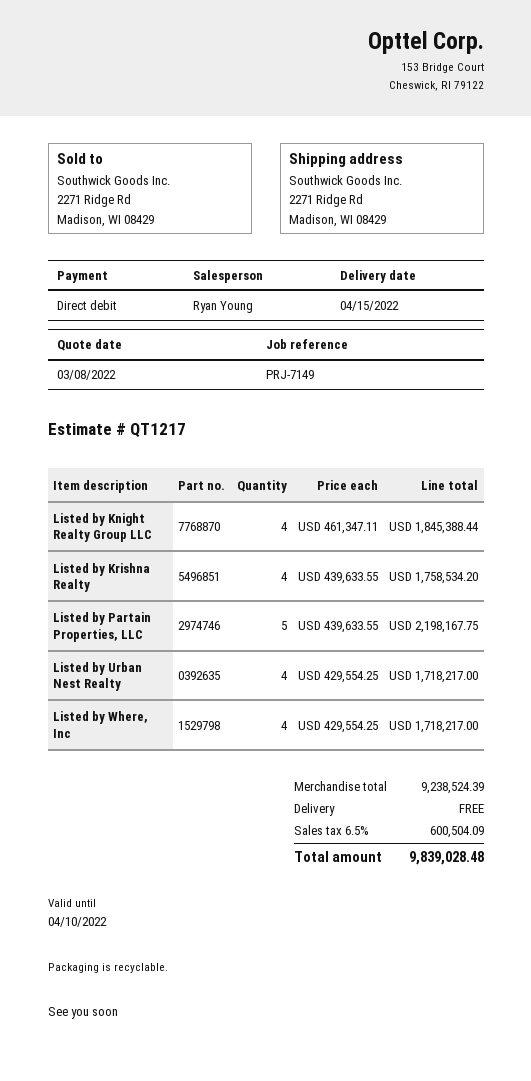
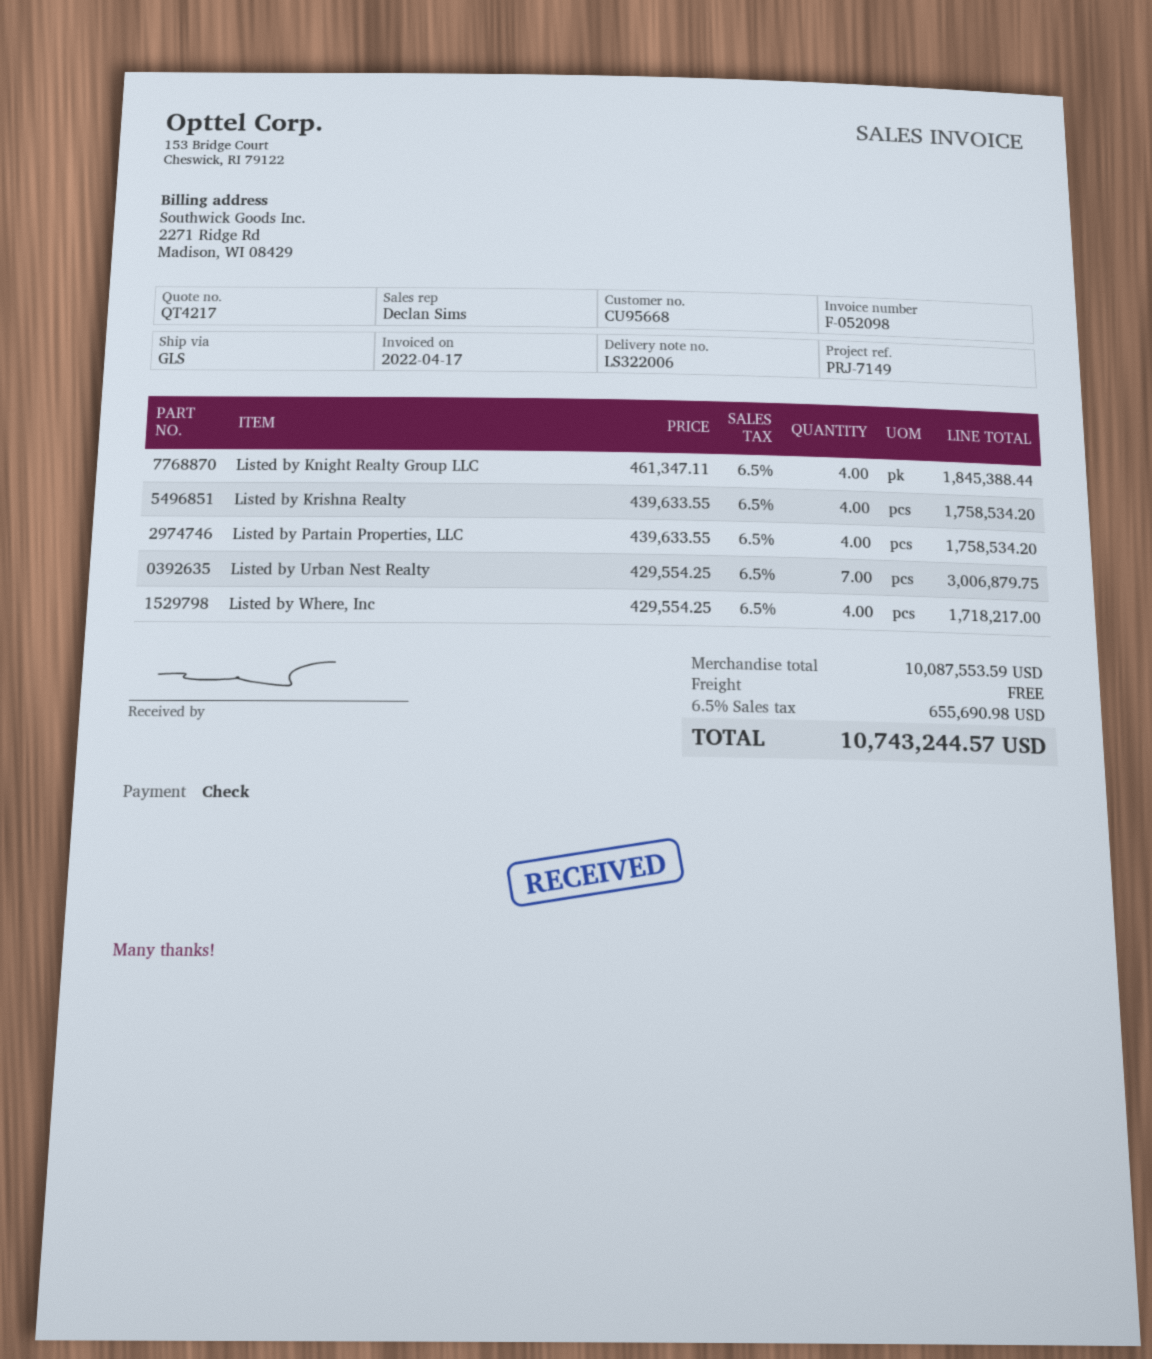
quote number: QT1217 -> QT4217
sales rep: Ryan Young -> Declan Sims
payment method: direct debit -> cheque
Listed by Partain Properties, LLC: 5 x 439633.55 = 2198167.75 -> 4 x 439633.55 = 1758534.20
Listed by Urban Nest Realty: 4 x 429554.25 = 1718217.00 -> 7 x 429554.25 = 3006879.75
subtotal: 9238524.39 -> 10087553.59
tax: 6.5% = 600504.09 -> 6.5% = 655690.98
total: 9839028.48 -> 10743244.57

